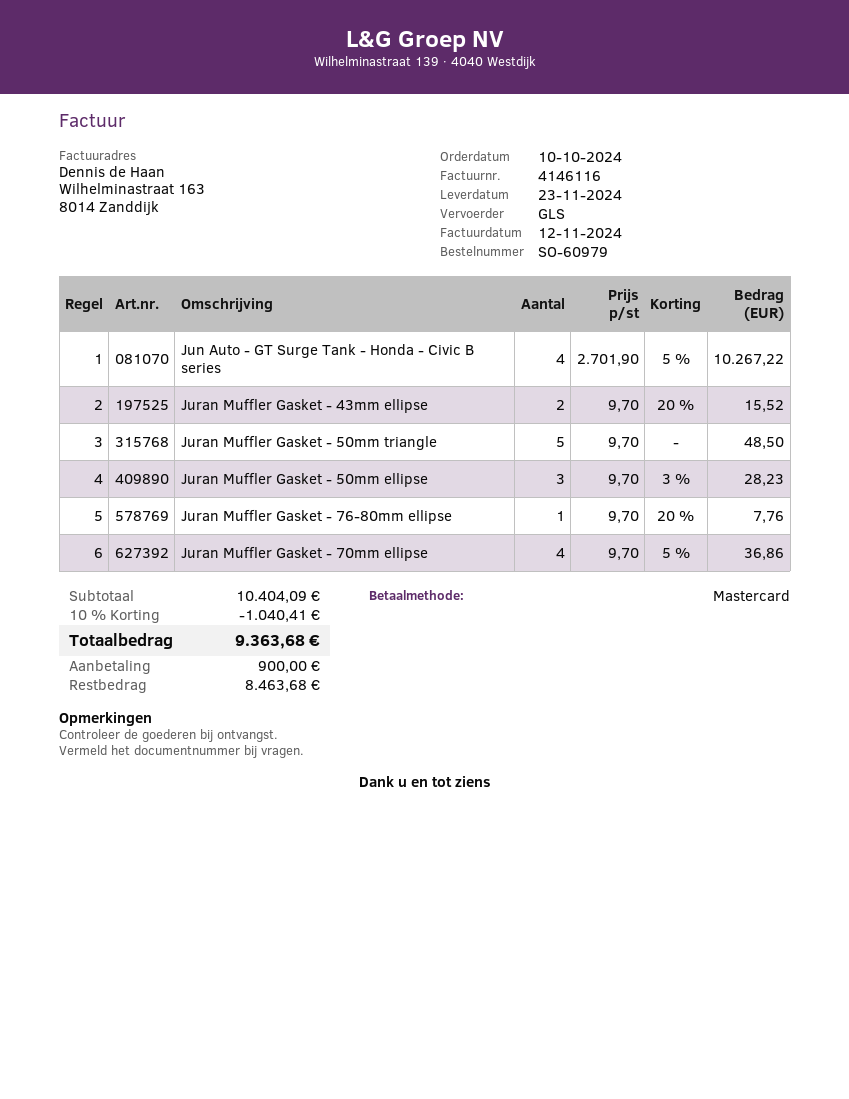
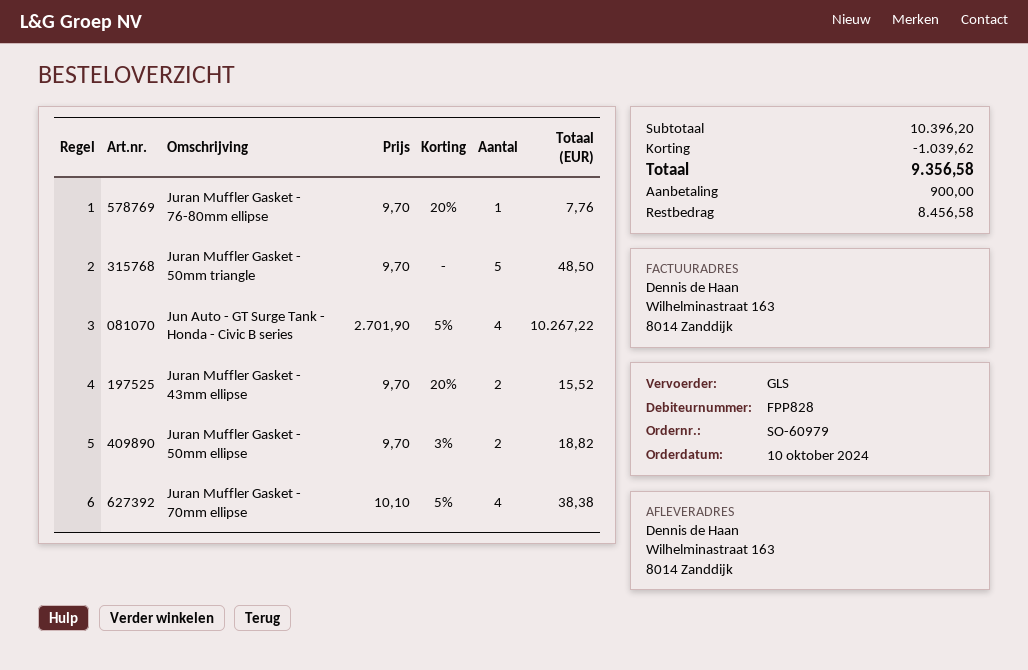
Juran Muffler Gasket - 50mm ellipse: 3 x 9.70 - 3% = 28.23 -> 2 x 9.70 - 3% = 18.82
Juran Muffler Gasket - 70mm ellipse: 4 x 9.70 - 5% = 36.86 -> 4 x 10.10 - 5% = 38.38
subtotal: 10404.09 -> 10396.20
discount: 1040.41 -> 1039.62
total: 9363.68 -> 9356.58
balance: 8463.68 -> 8456.58

